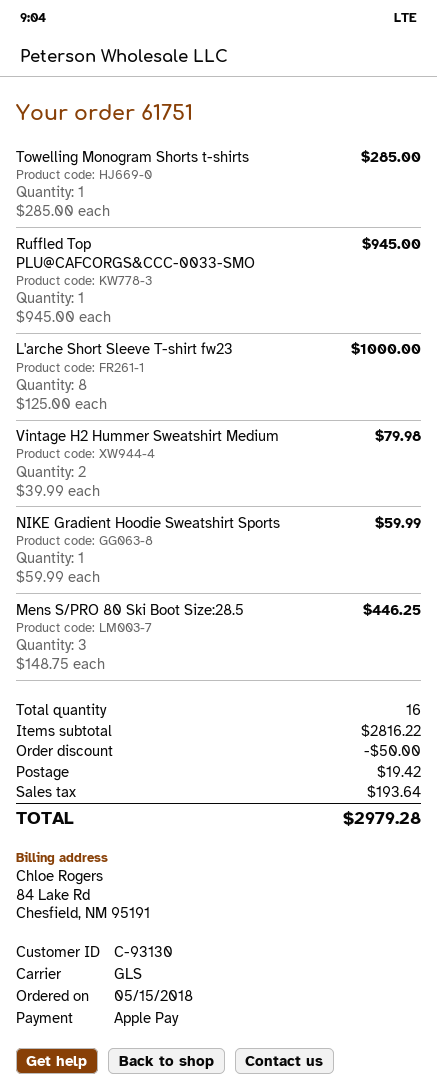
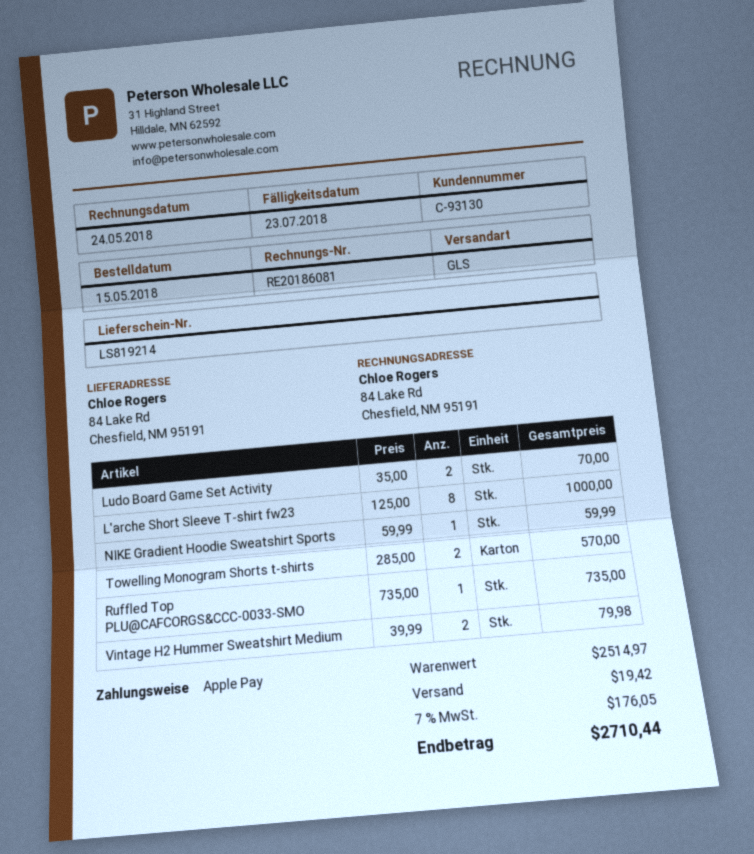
Towelling Monogram Shorts t-shirts: 1 x 285.00 = 285.00 -> 2 x 285.00 = 570.00
Ruffled Top PLU@CAFCORGS&CCC-0033-SMO: 1 x 945.00 = 945.00 -> 1 x 735.00 = 735.00
Mens S/PRO 80 Ski Boot Size:28.5: 3 x 148.75 = 446.25 -> none
Ludo Board Game Set Activity: none -> 2 x 35.00 = 70.00
subtotal: 2816.22 -> 2514.97
discount: 50.00 -> none
tax: 193.64 -> 176.05
total: 2979.28 -> 2710.44

